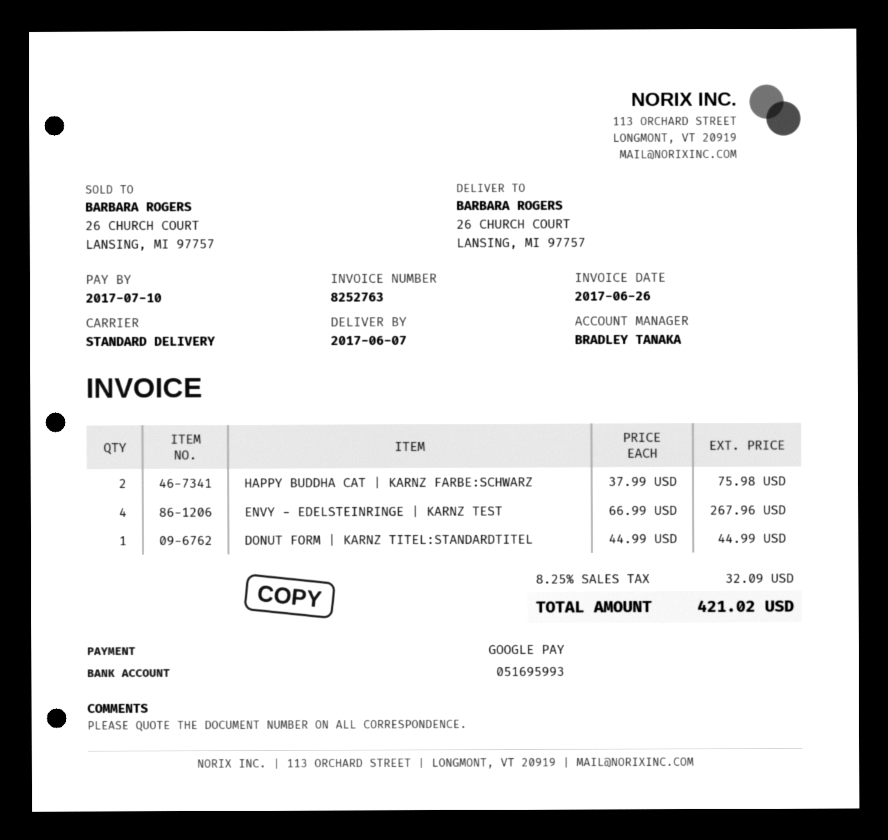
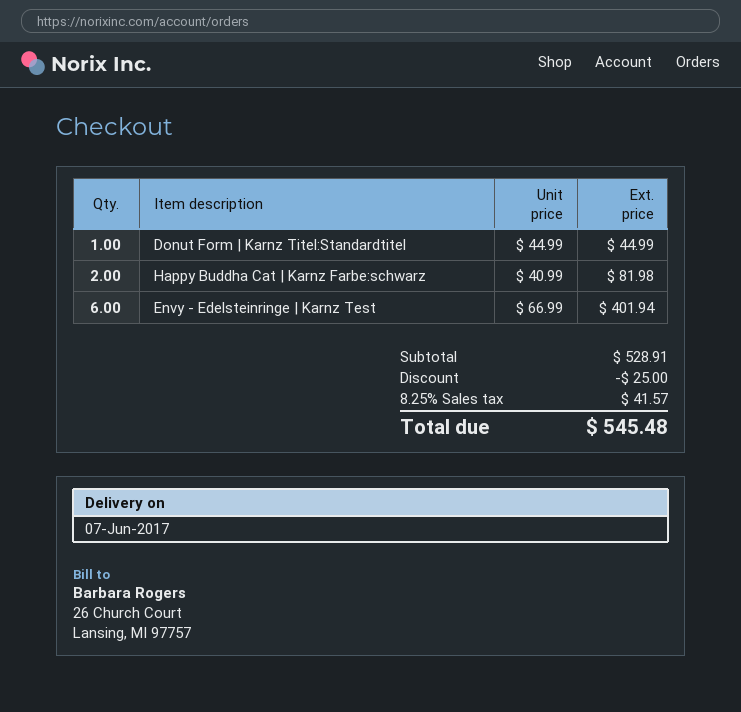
HAPPY BUDDHA CAT | KARNZ FARBE:SCHWARZ: 2 x 37.99 = 75.98 -> 2 x 40.99 = 81.98
ENVY - EDELSTEINRINGE | KARNZ TEST: 4 x 66.99 = 267.96 -> 6 x 66.99 = 401.94
discount: none -> 25.00
tax: 8.25% = 32.09 -> 8.25% = 41.57
total: 421.02 -> 545.48

